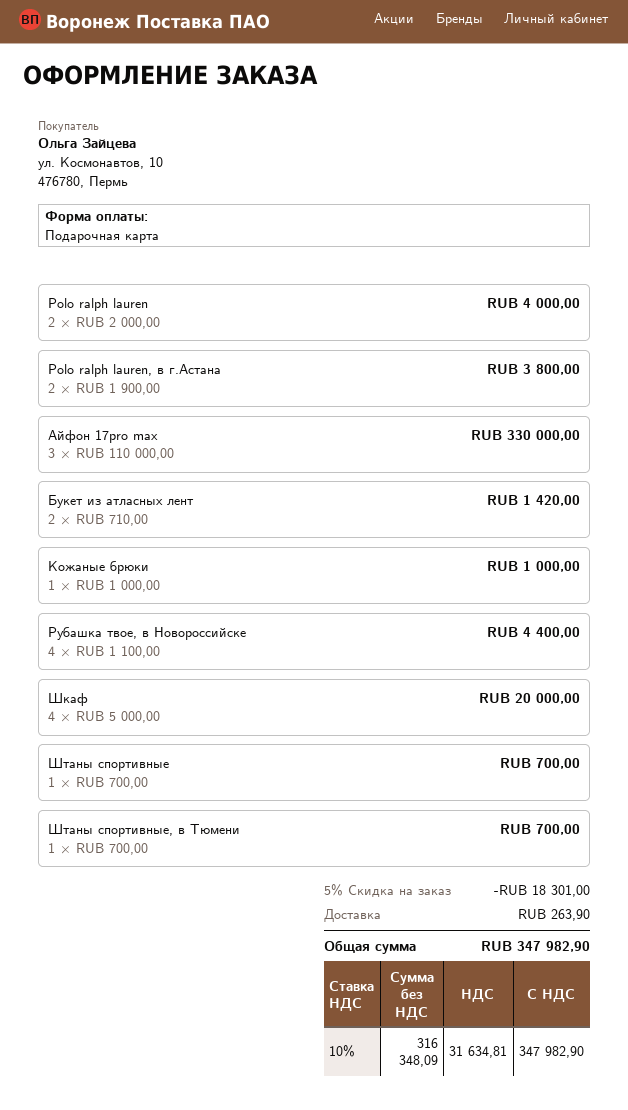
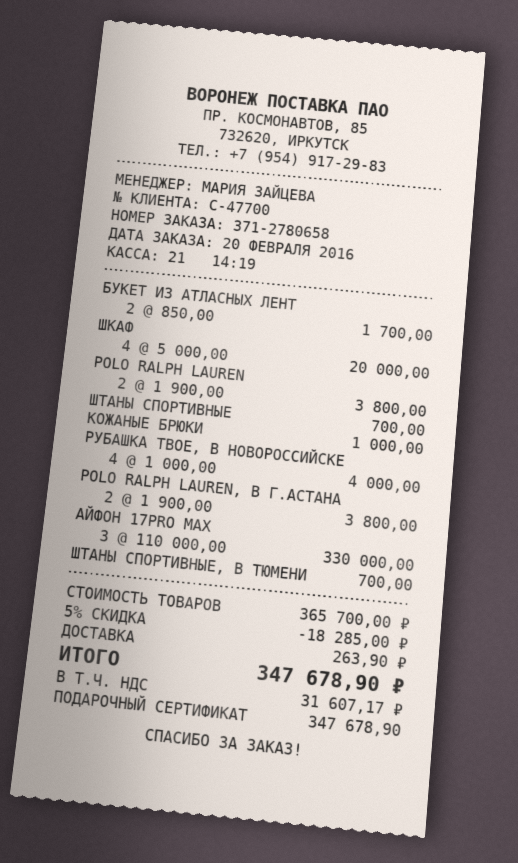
Polo ralph lauren: 2 x 2000.00 = 4000.00 -> 2 x 1900.00 = 3800.00
Букет из атласных лент: 2 x 710.00 = 1420.00 -> 2 x 850.00 = 1700.00
Рубашка твое, в Новороссийске: 4 x 1100.00 = 4400.00 -> 4 x 1000.00 = 4000.00
discount: 5% = 18301.00 -> 5% = 18285.00
tax: 31634.81 -> 31607.17
total: 347982.90 -> 347678.90

